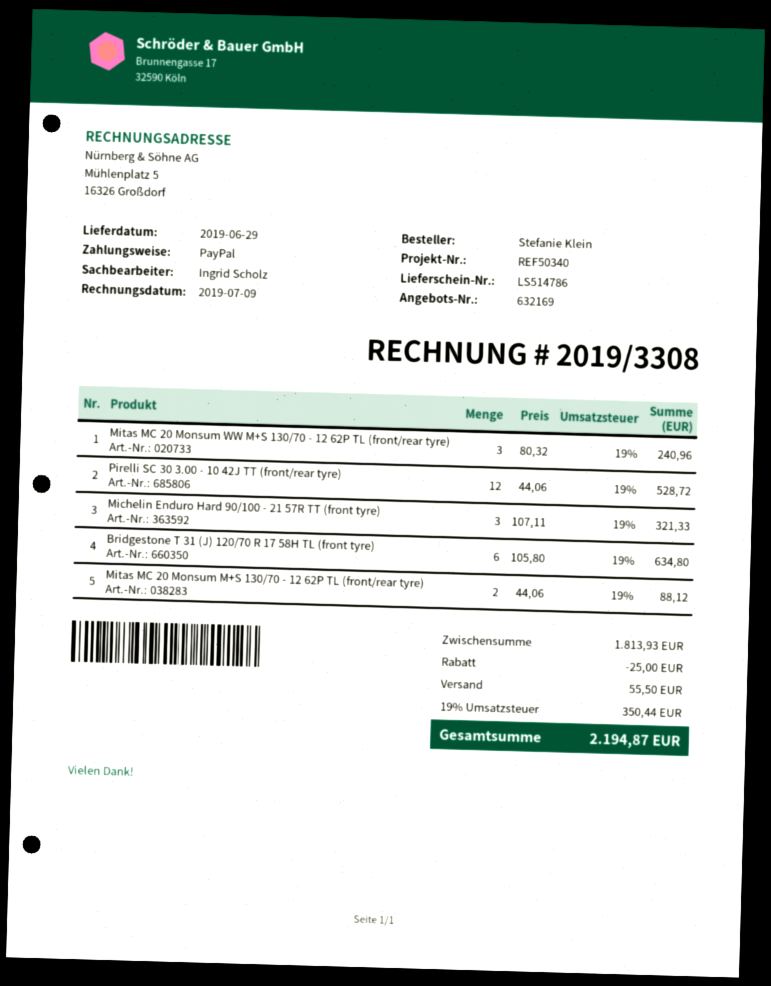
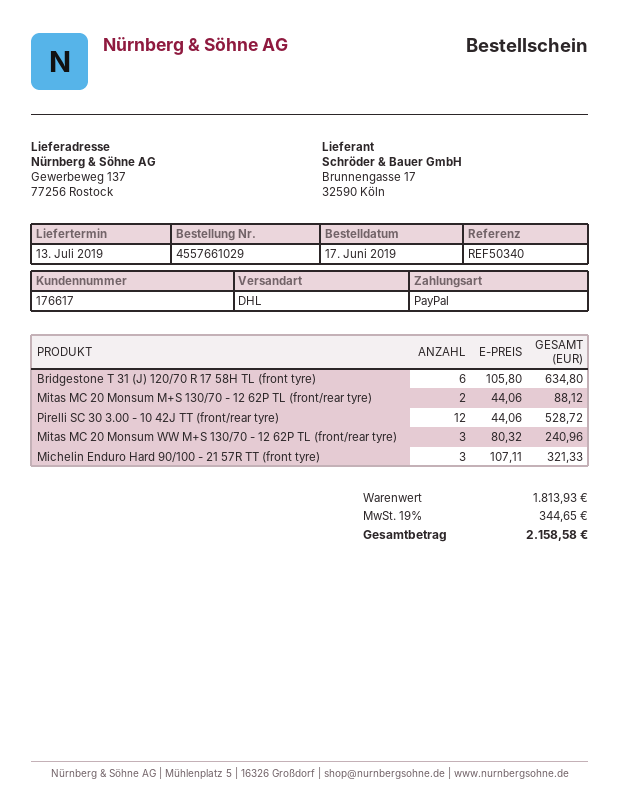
delivery date: 2019-06-29 -> 2019-07-13
discount: 25.00 -> none
shipping: 55.50 -> none
tax: 19% = 350.44 -> 19% = 344.65
total: 2194.87 -> 2158.58

